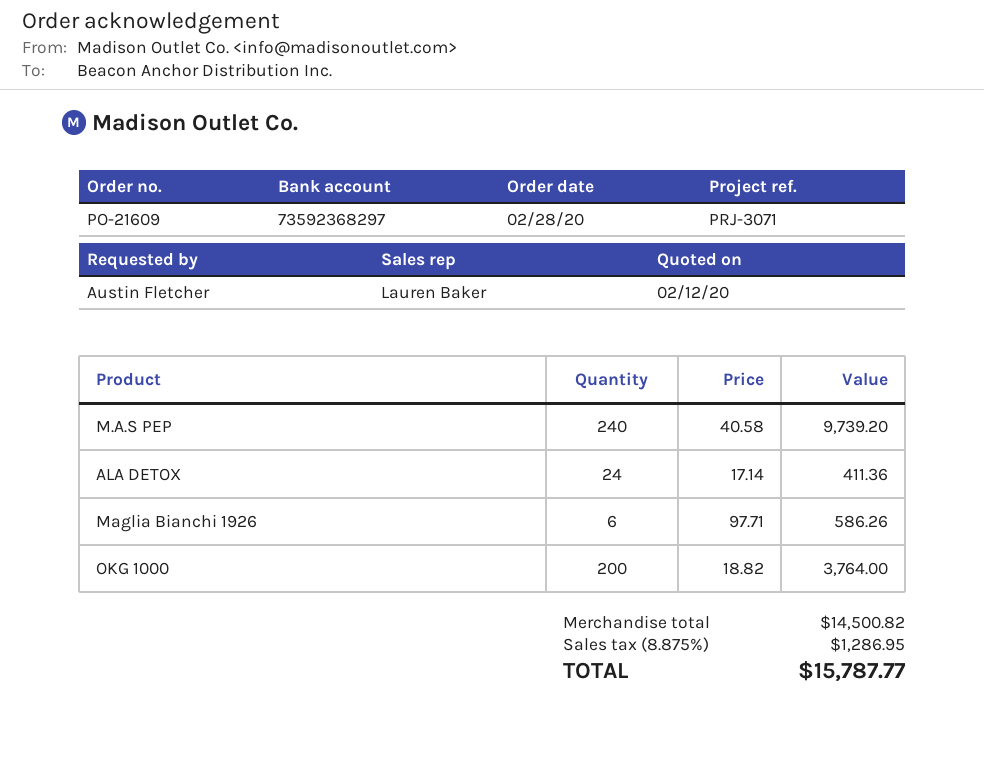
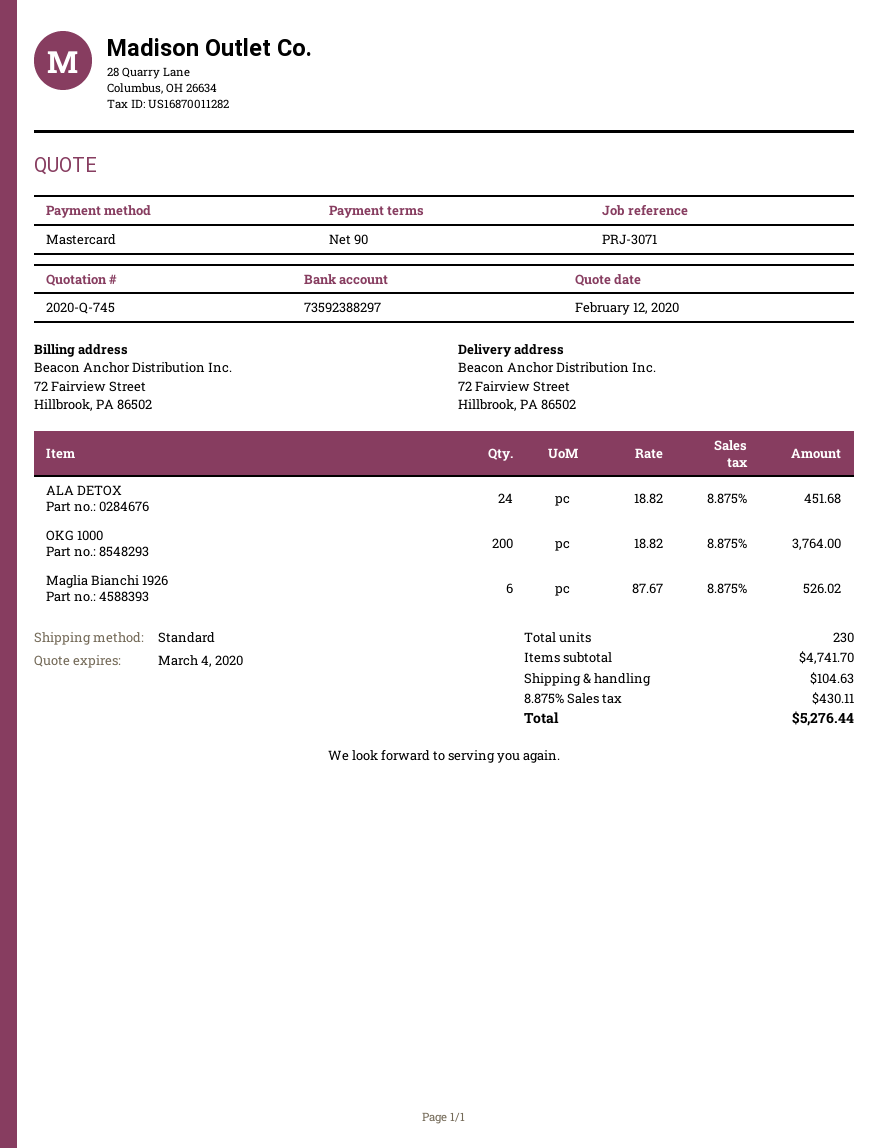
bank account: 73592368297 -> 73592388297
M.A.S PEP: 240 x 40.58 = 9739.20 -> none
ALA DETOX: 24 x 17.14 = 411.36 -> 24 x 18.82 = 451.68
Maglia Bianchi 1926: 6 x 97.71 = 586.26 -> 6 x 87.67 = 526.02
subtotal: 14500.82 -> 4741.70
shipping: none -> 104.63
tax: 8.875% = 1286.95 -> 8.875% = 430.11
total: 15787.77 -> 5276.44

